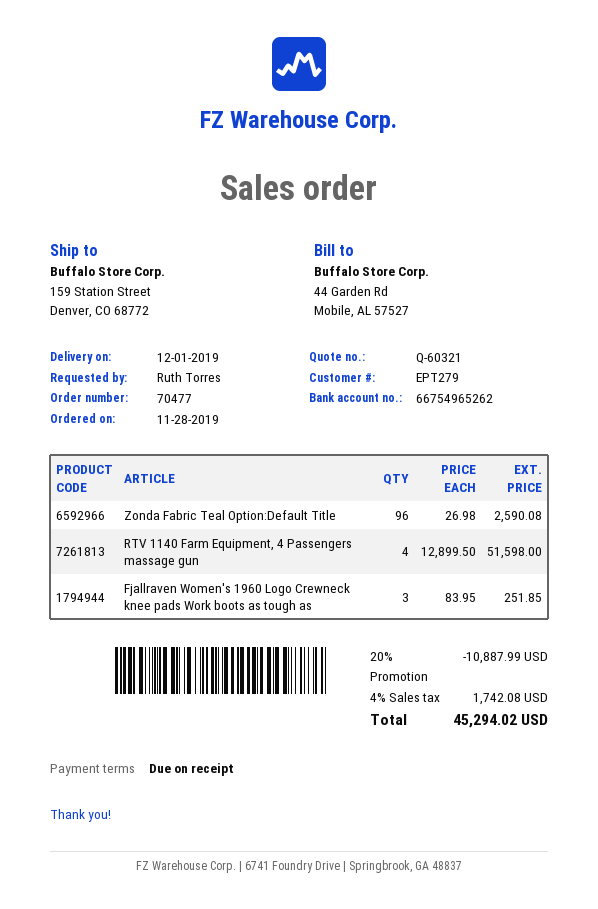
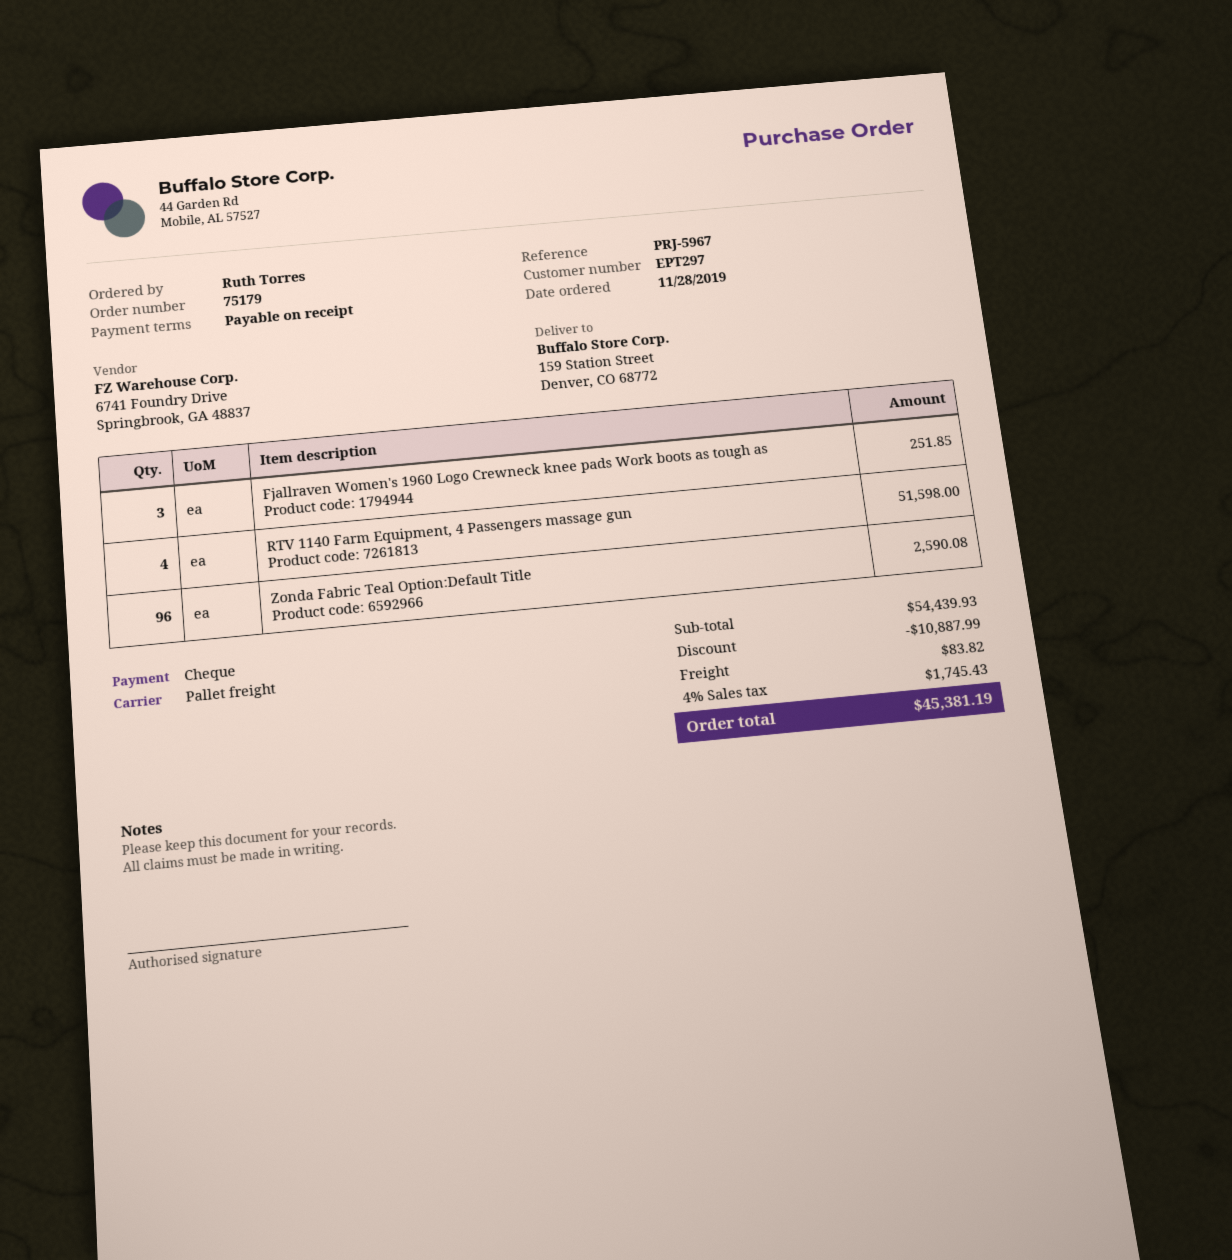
order number: 70477 -> 75179
customer number: EPT279 -> EPT297
shipping: none -> 83.82
tax: 4% = 1742.08 -> 4% = 1745.43
total: 45294.02 -> 45381.19

